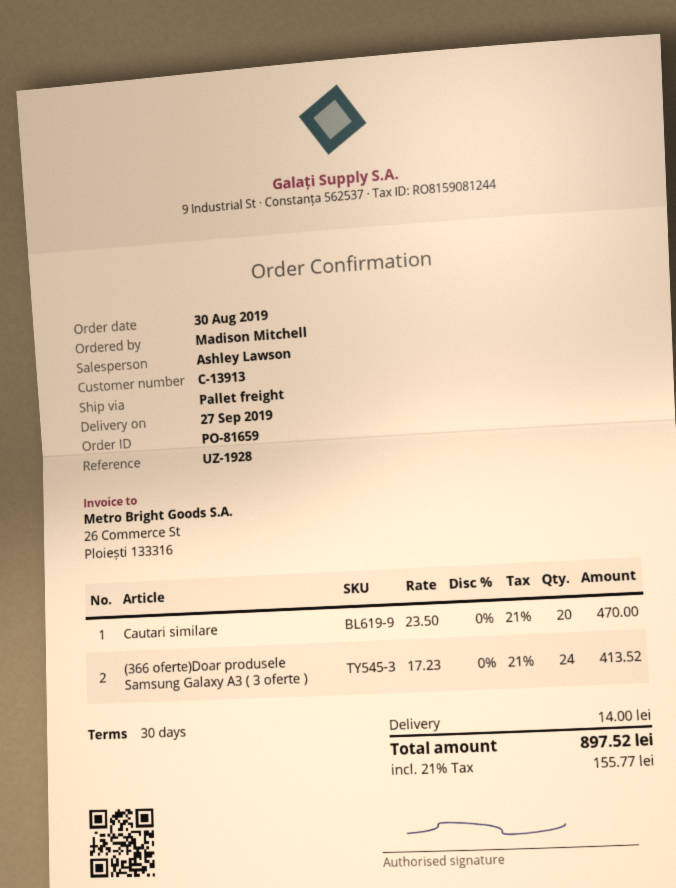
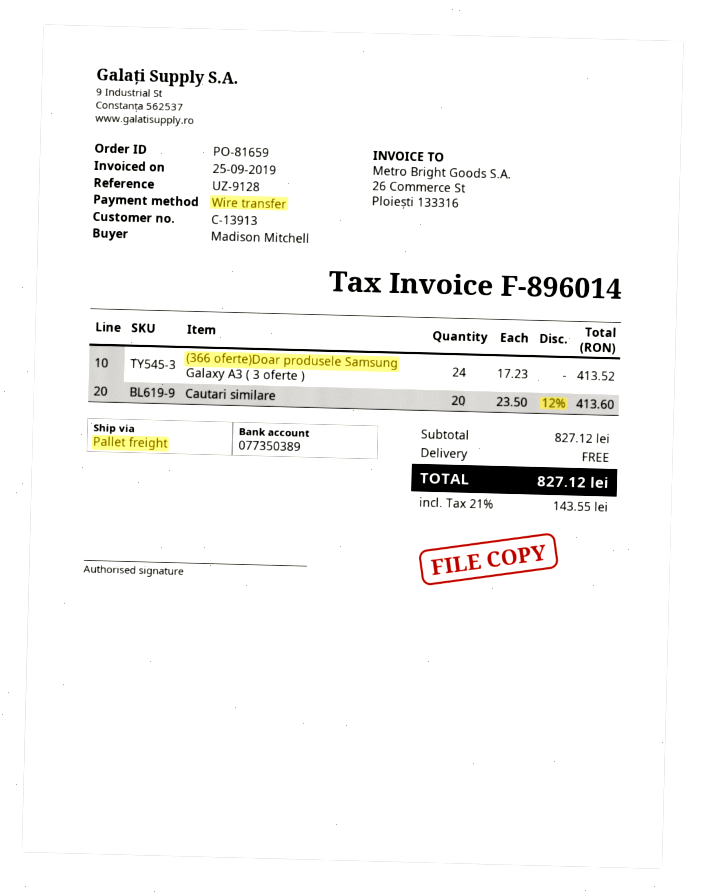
reference: UZ-1928 -> UZ-9128
Cautari similare: 20 x 23.50 = 470.00 -> 20 x 23.50 - 12% = 413.60
shipping: 14.00 -> 0.00
tax: 21% = 155.77 -> 21% = 143.55
total: 897.52 -> 827.12

